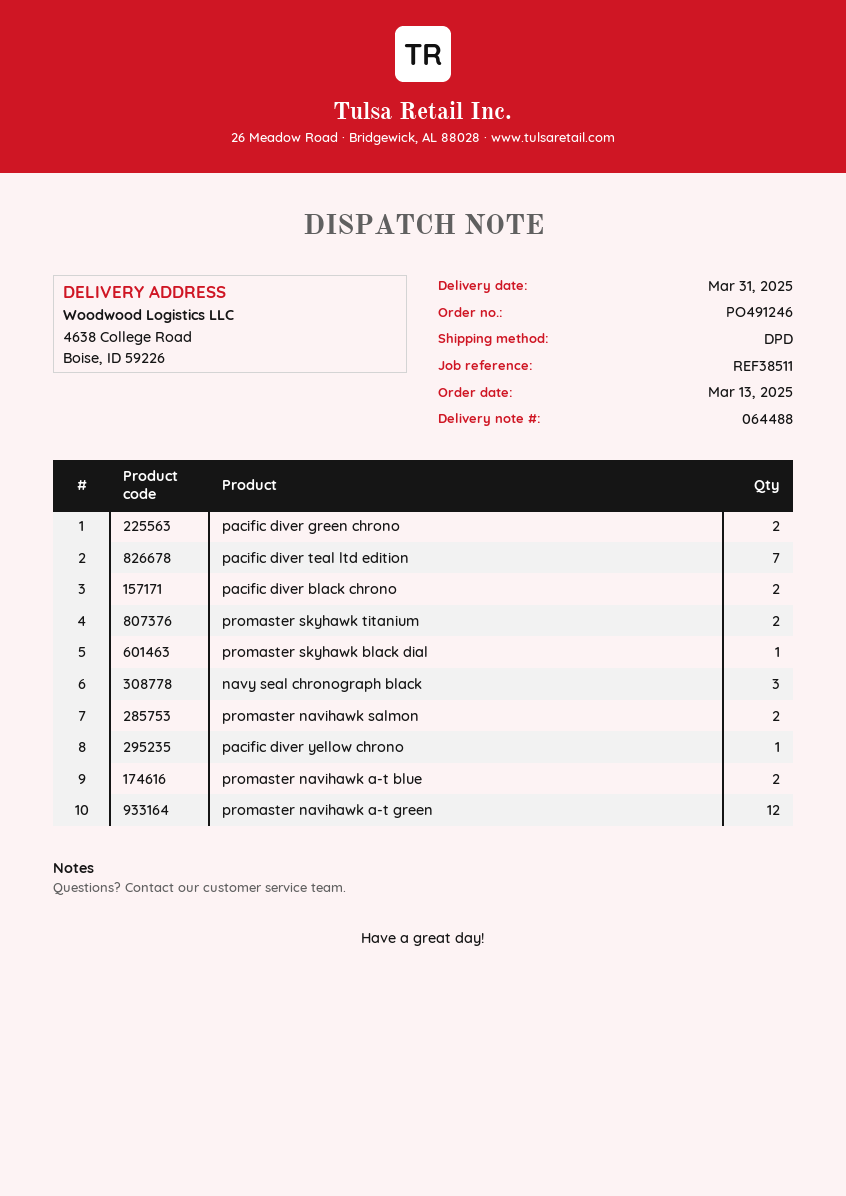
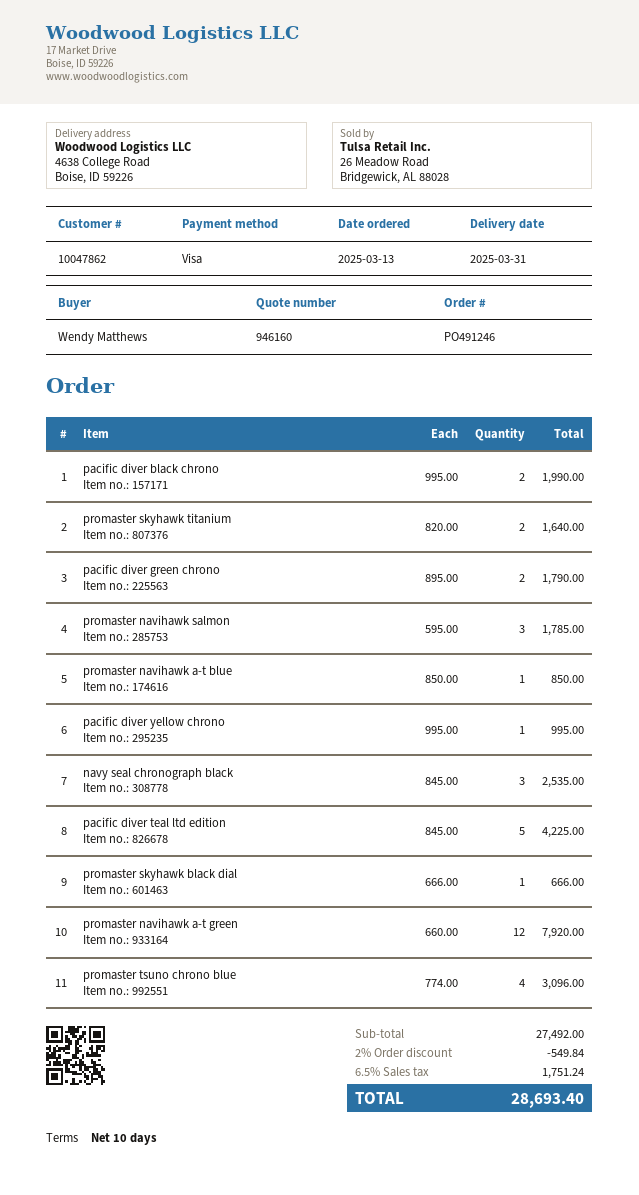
pacific diver teal ltd edition: 7 -> 5
promaster navihawk salmon: 2 -> 3
promaster navihawk a-t blue: 2 -> 1
promaster tsuno chrono blue: none -> 4

